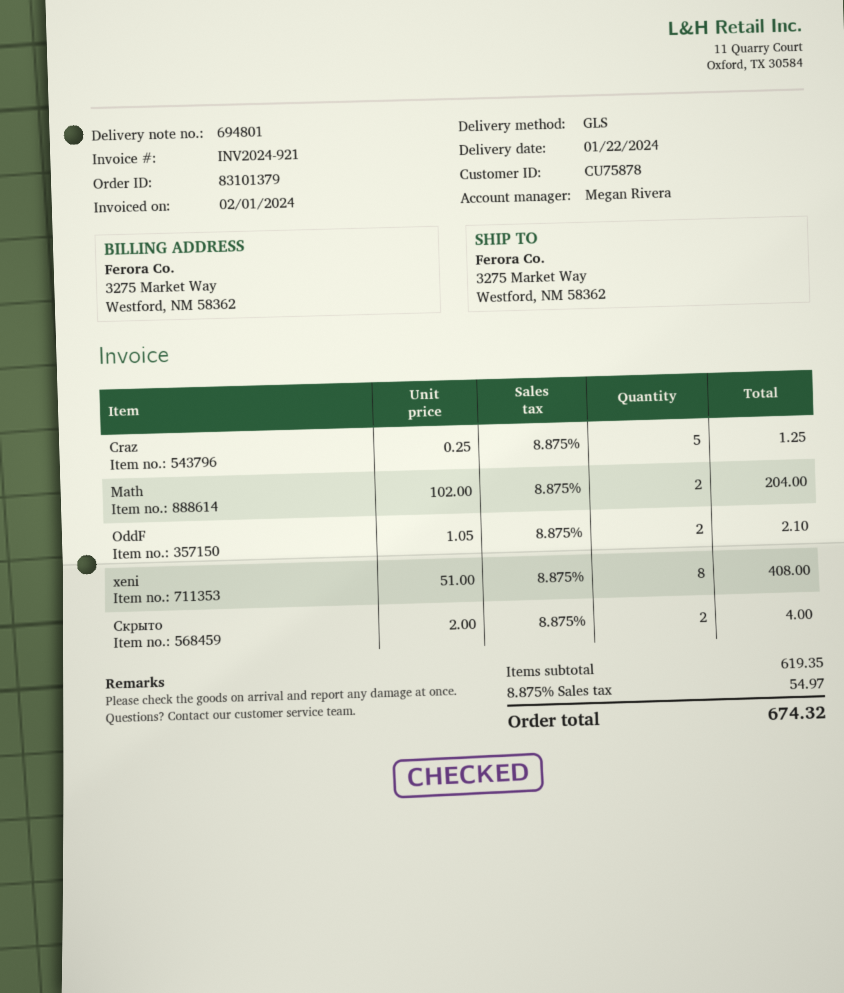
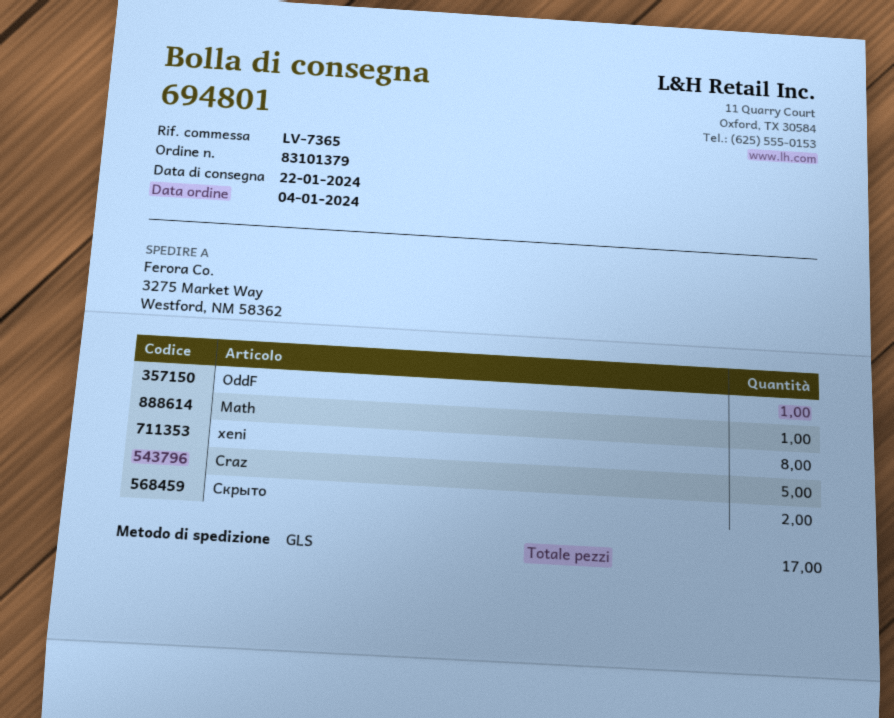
Math: 2 -> 1
OddF: 2 -> 1

